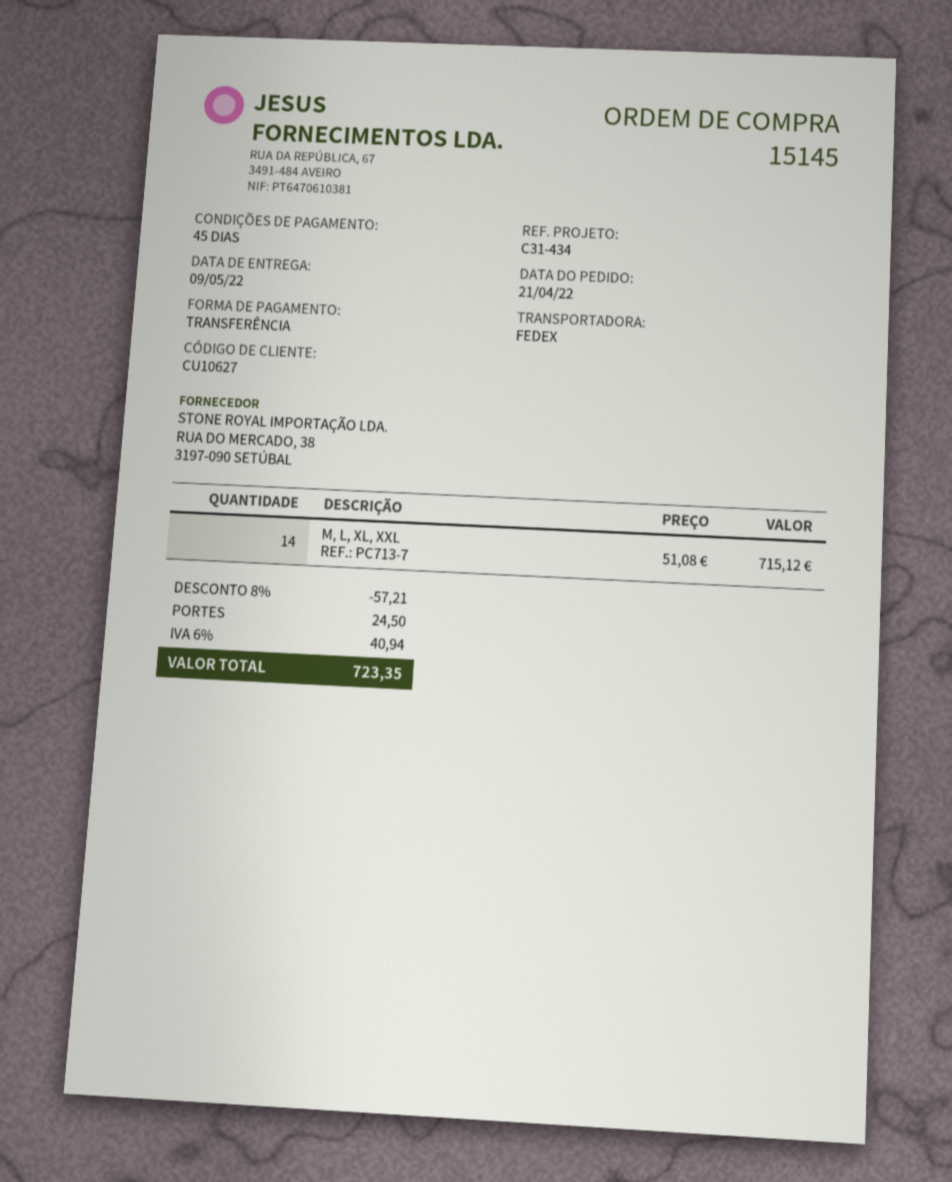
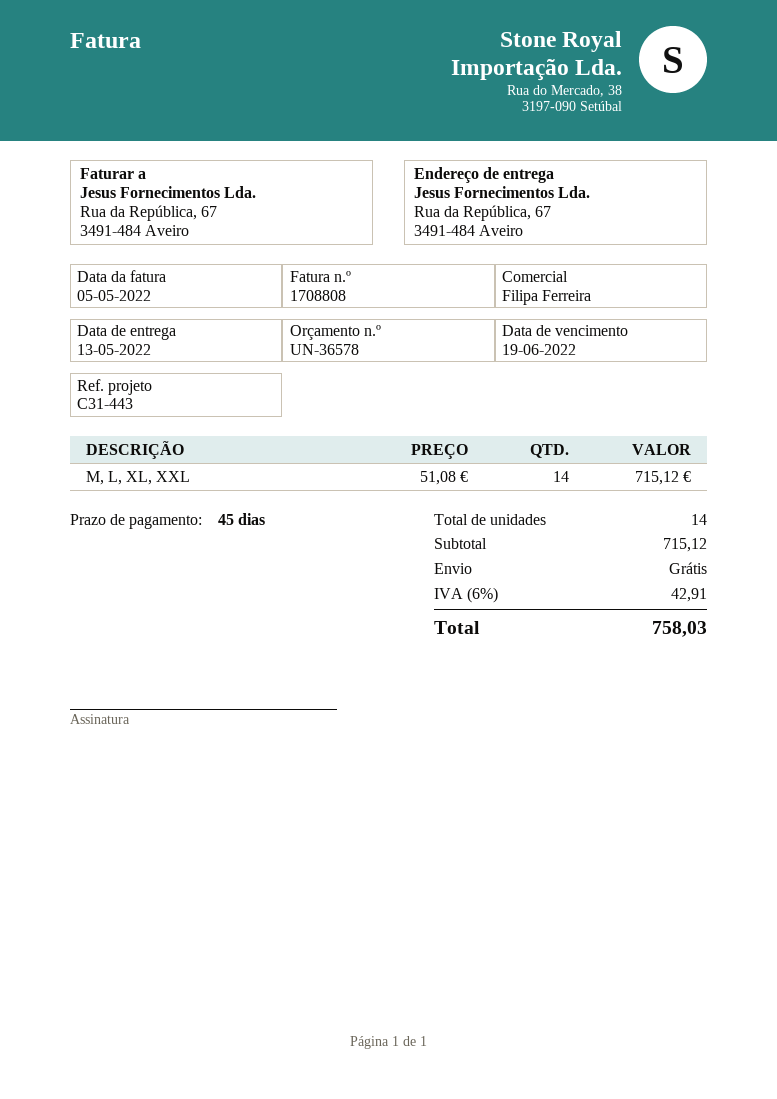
delivery date: 2022-05-09 -> 2022-05-13
reference: C31-434 -> C31-443
discount: 8% = 57.21 -> none
shipping: 24.50 -> 0.00
tax: 6% = 40.94 -> 6% = 42.91
total: 723.35 -> 758.03

